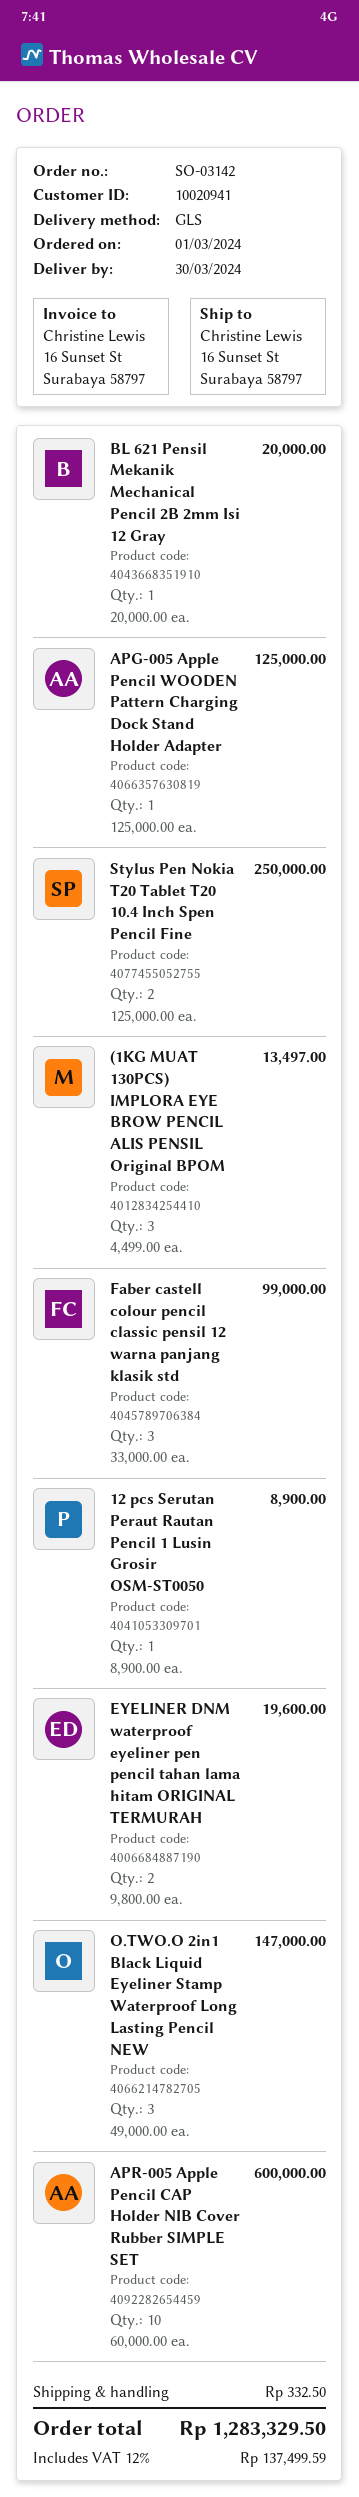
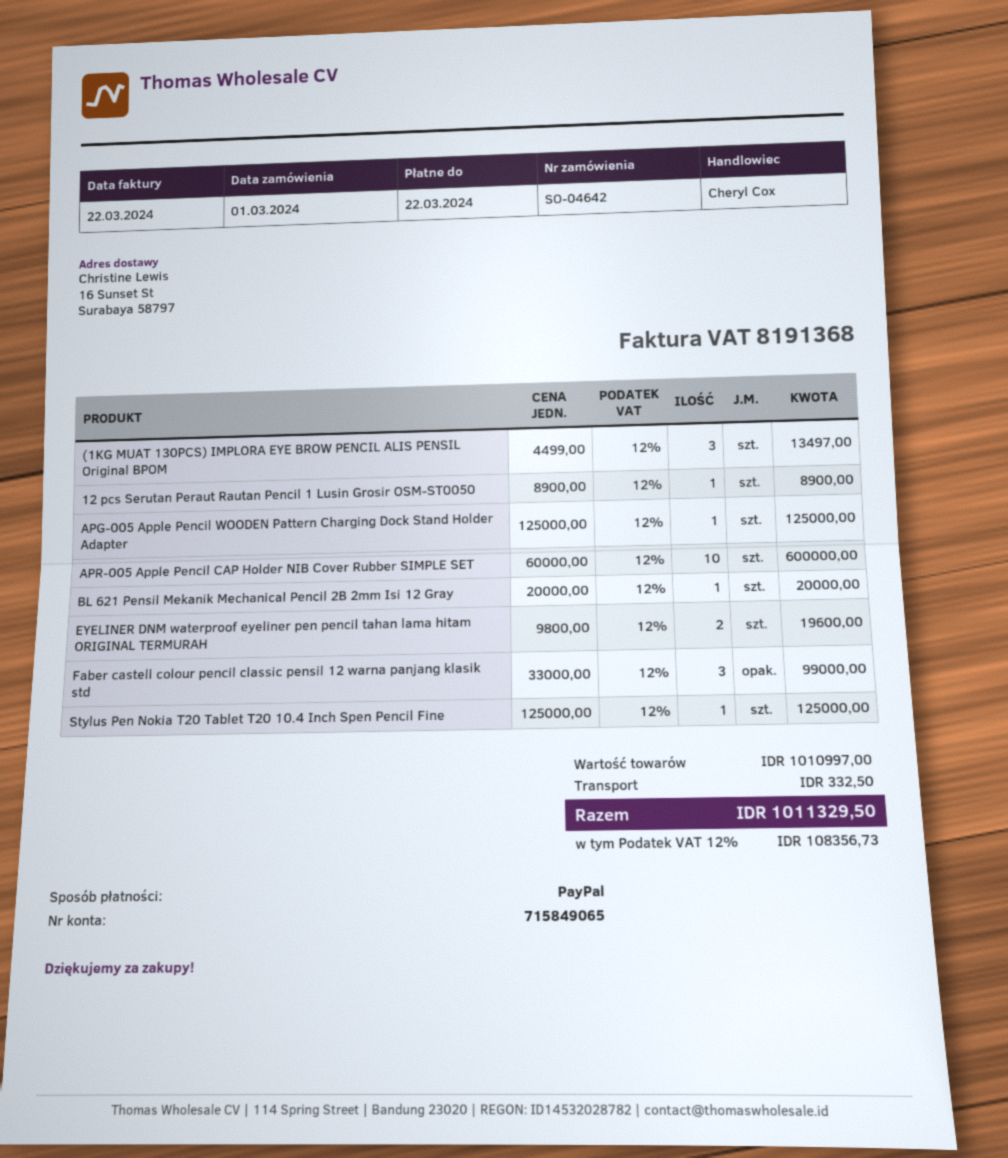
order number: SO-03142 -> SO-04642
Stylus Pen Nokia T20 Tablet T20 10.4 Inch Spen Pencil Fine: 2 x 125000.00 = 250000.00 -> 1 x 125000.00 = 125000.00
O.TWO.O 2in1 Black Liquid Eyeliner Stamp Waterproof Long Lasting Pencil NEW: 3 x 49000.00 = 147000.00 -> none
tax: 12% = 137499.59 -> 12% = 108356.73
total: 1283329.50 -> 1011329.50

